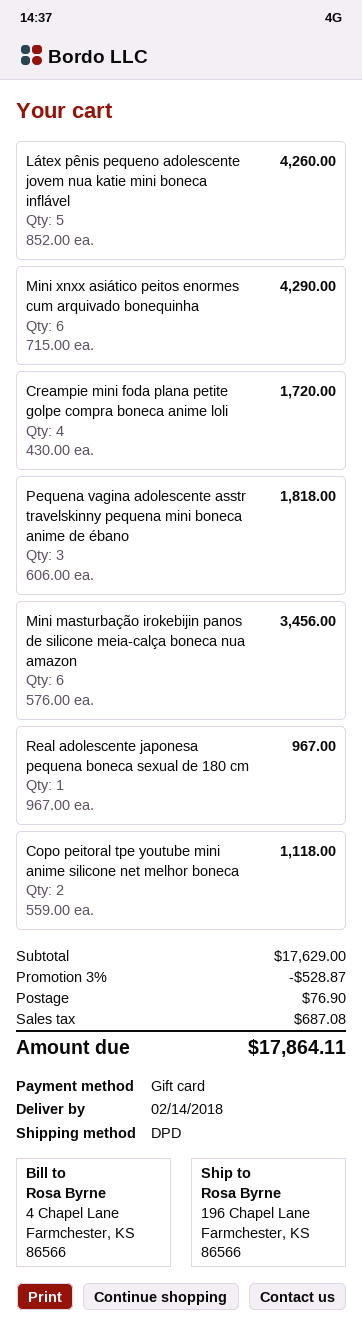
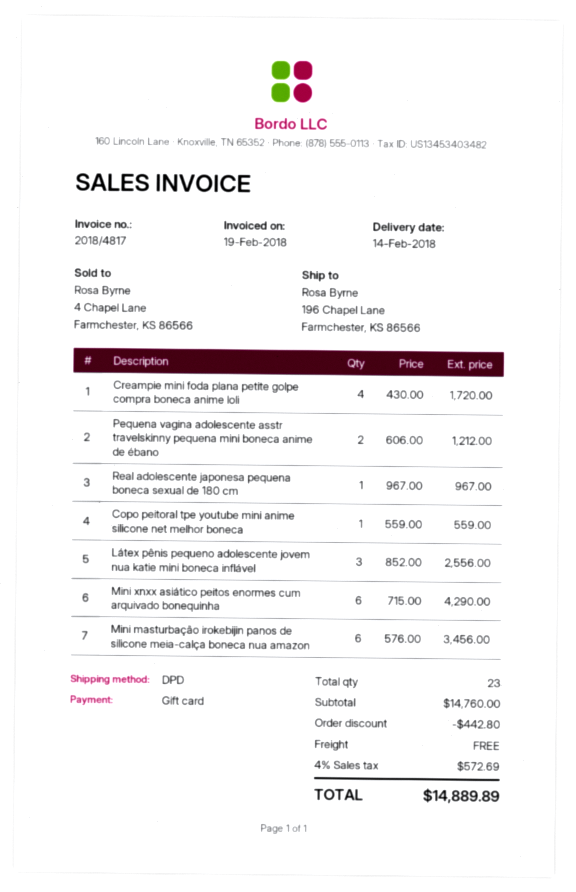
Látex pênis pequeno adolescente jovem nua katie mini boneca inflável: 5 x 852.00 = 4260.00 -> 3 x 852.00 = 2556.00
Pequena vagina adolescente asstr travelskinny pequena mini boneca anime de ébano: 3 x 606.00 = 1818.00 -> 2 x 606.00 = 1212.00
Copo peitoral tpe youtube mini anime silicone net melhor boneca: 2 x 559.00 = 1118.00 -> 1 x 559.00 = 559.00
subtotal: 17629.00 -> 14760.00
discount: 528.87 -> 442.80
shipping: 76.90 -> 0.00
tax: 687.08 -> 572.69
total: 17864.11 -> 14889.89

